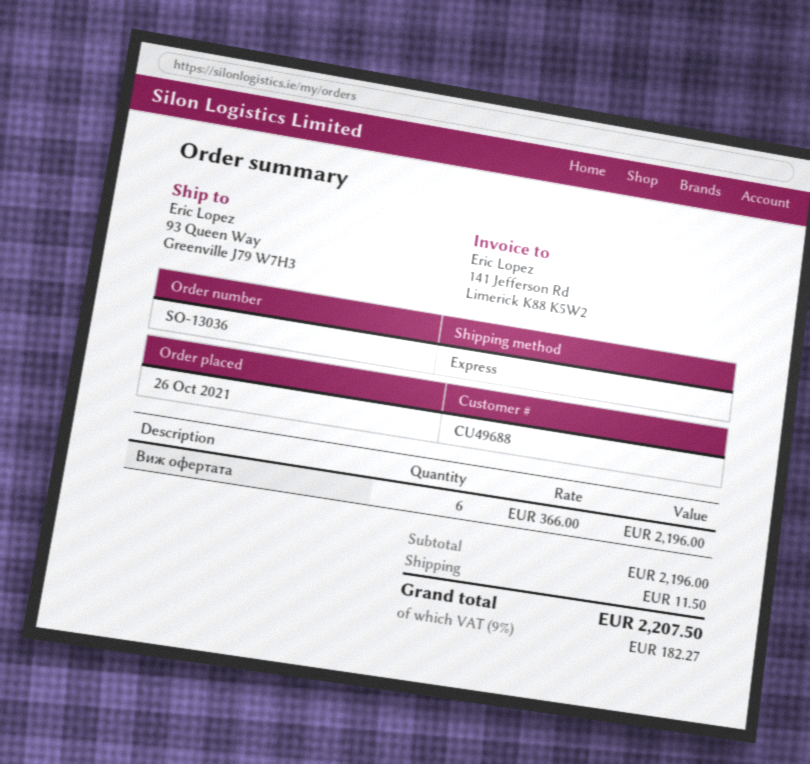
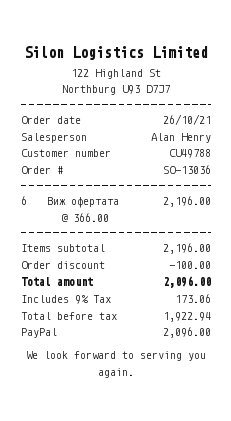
customer number: CU49688 -> CU49788
discount: none -> 100.00
shipping: 11.50 -> none
tax: 9% = 182.27 -> 9% = 173.06
total: 2207.50 -> 2096.00

